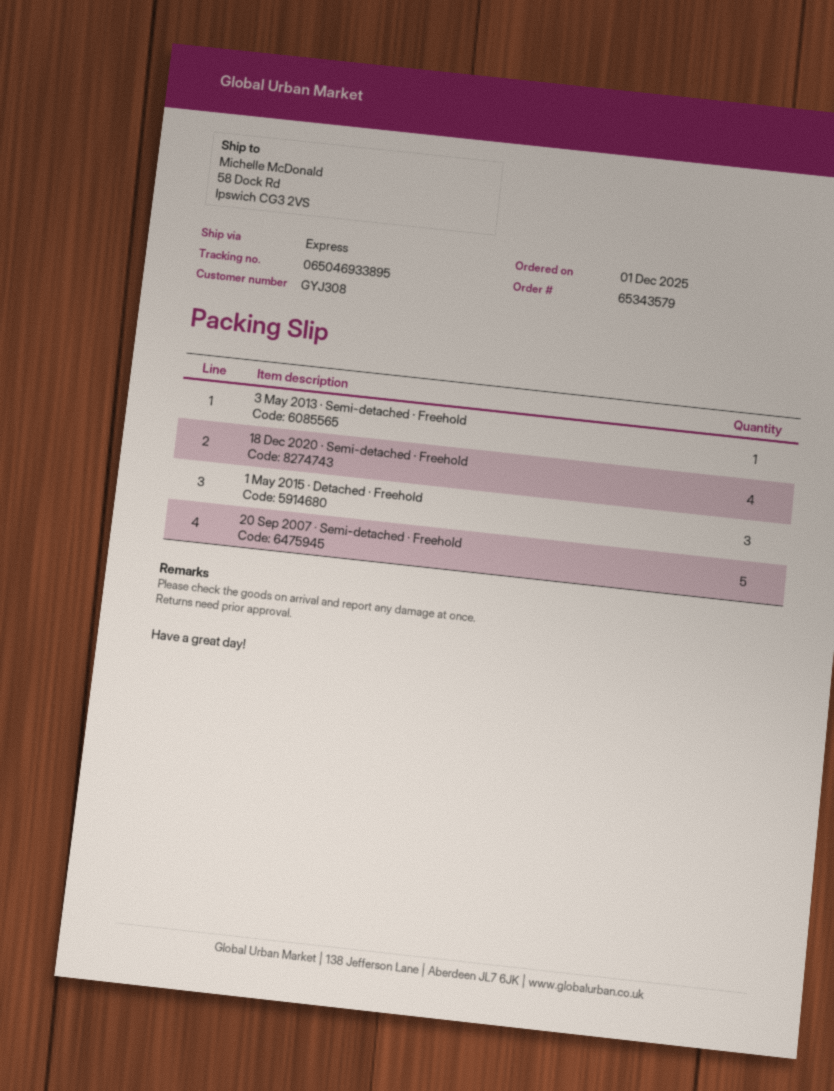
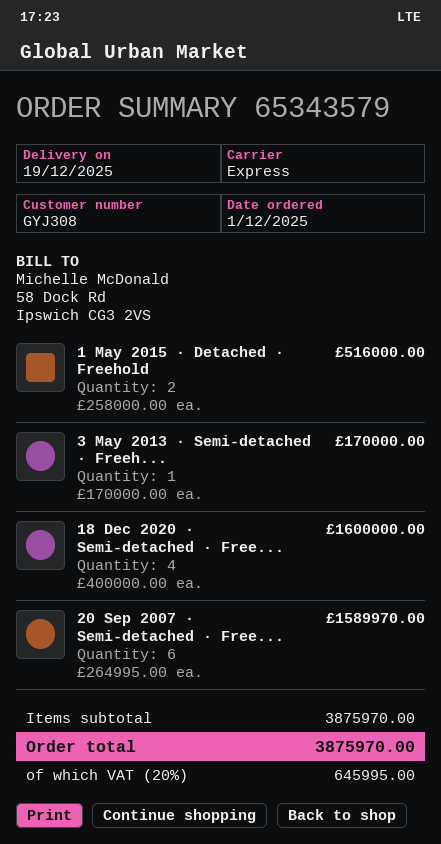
1 May 2015 · Detached · Freehold: 3 -> 2
20 Sep 2007 · Semi-detached · Freehold: 5 -> 6

